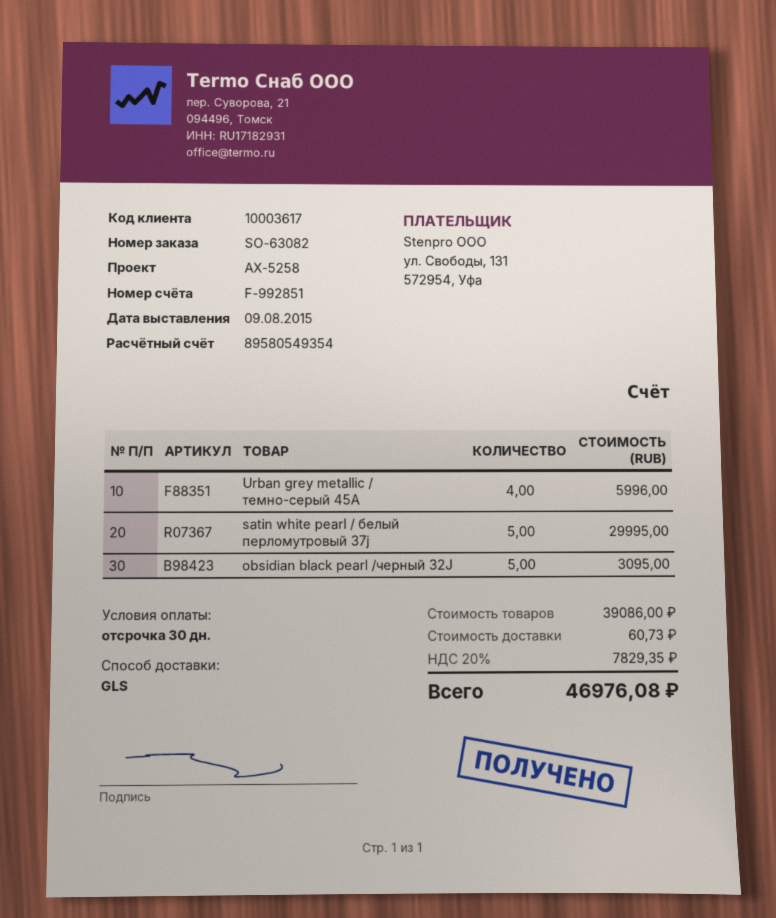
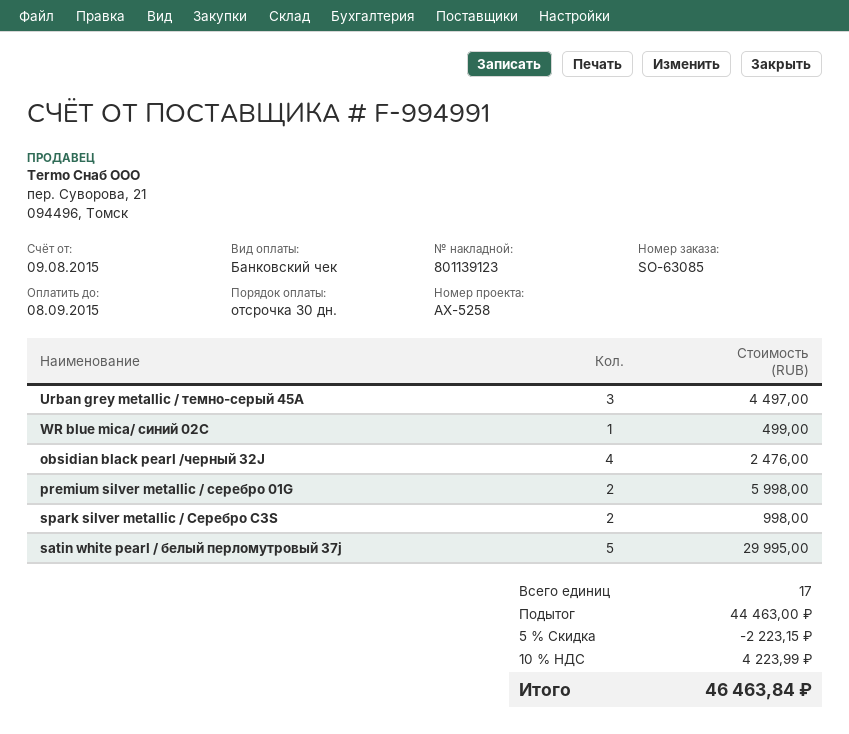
order number: SO-63082 -> SO-63085
invoice number: F-992851 -> F-994991
Urban grey metallic / темно-серый 45A: 4 for 5996.00 -> 3 for 4497.00
obsidian black pearl /черный 32J: 5 for 3095.00 -> 4 for 2476.00
WR blue mica/ синий 02C: none -> 1 for 499.00
premium silver metallic / серебро 01G: none -> 2 for 5998.00
spark silver metallic / Серебро C3S: none -> 2 for 998.00
subtotal: 39086.00 -> 44463.00
discount: none -> 5% = 2223.15
shipping: 60.73 -> none
tax: 20% = 7829.35 -> 10% = 4223.99
total: 46976.08 -> 46463.84

